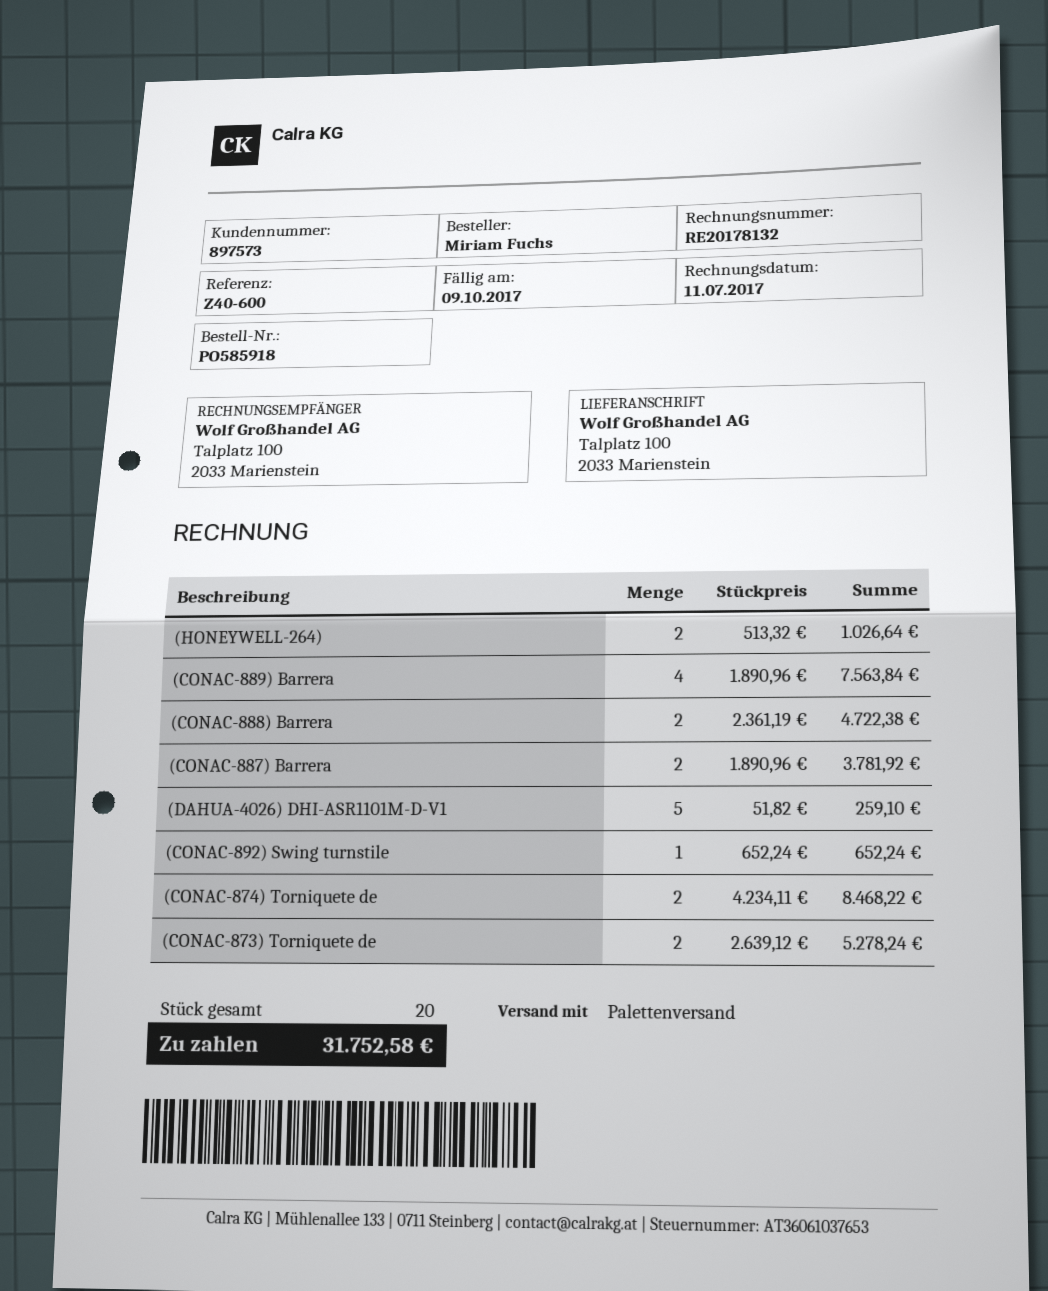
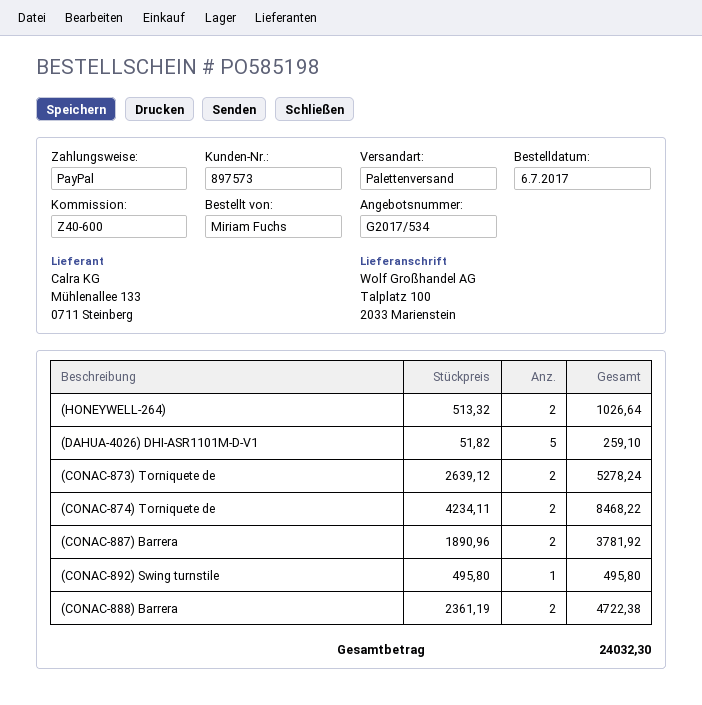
order number: PO585918 -> PO585198
(CONAC-889) Barrera: 4 x 1890.96 = 7563.84 -> none
(CONAC-892) Swing turnstile: 1 x 652.24 = 652.24 -> 1 x 495.80 = 495.80
total: 31752.58 -> 24032.30

